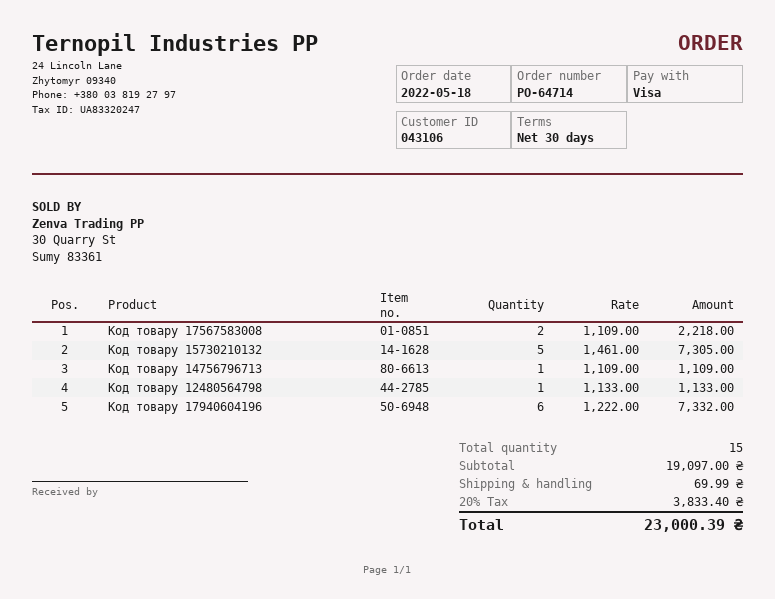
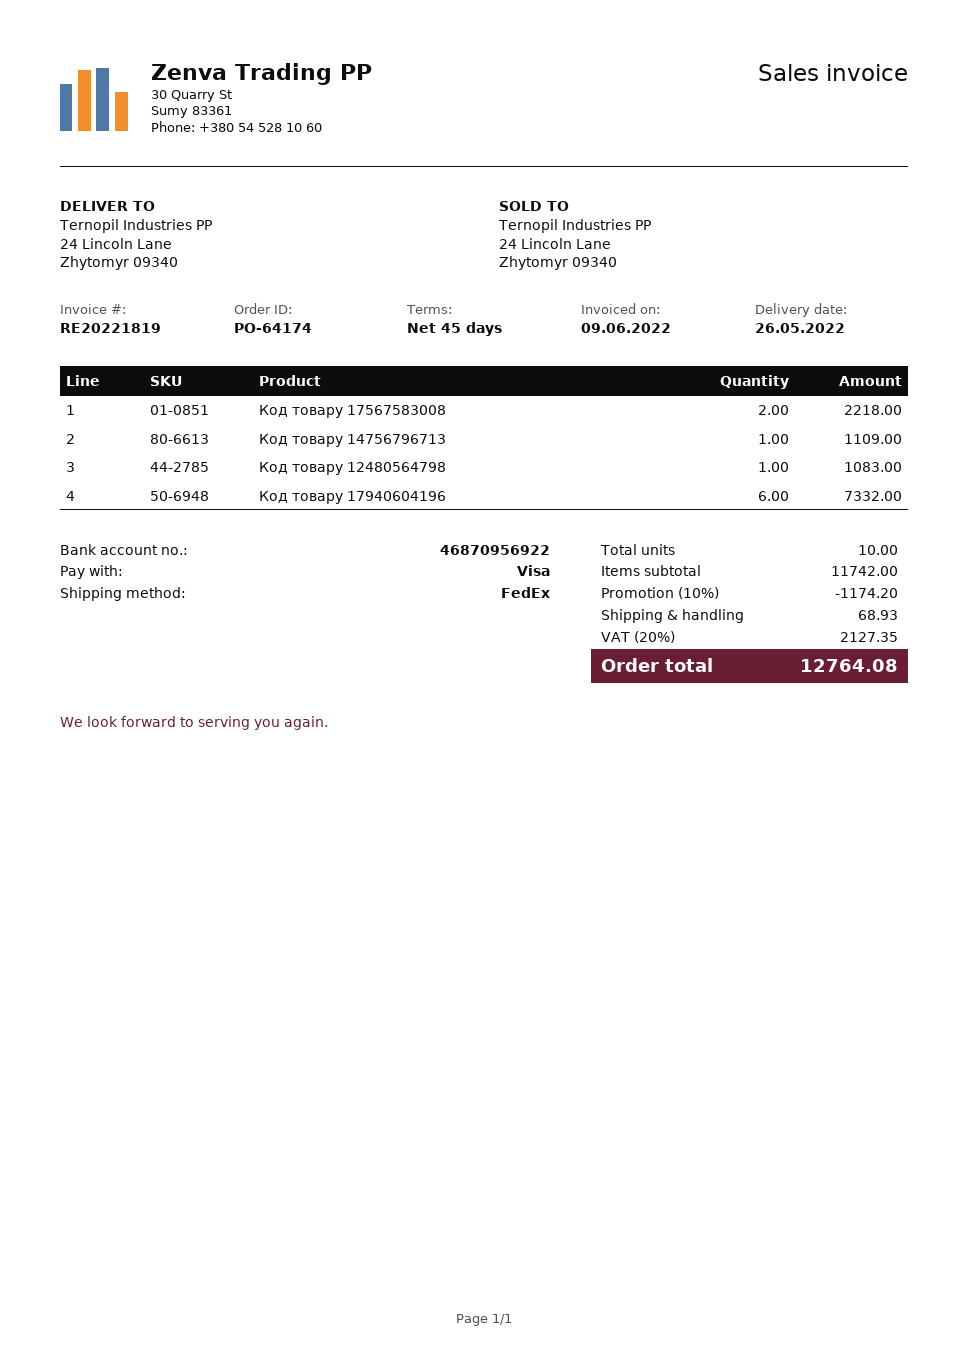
order number: PO-64714 -> PO-64174
payment terms: 30 days -> 45 days
Код товару 15730210132: 5 for 7305.00 -> none
Код товару 12480564798: 1 for 1133.00 -> 1 for 1083.00
total quantity: 15 -> 10
subtotal: 19097.00 -> 11742.00
discount: none -> 10% = 1174.20
shipping: 69.99 -> 68.93
tax: 20% = 3833.40 -> 20% = 2127.35
total: 23000.39 -> 12764.08

